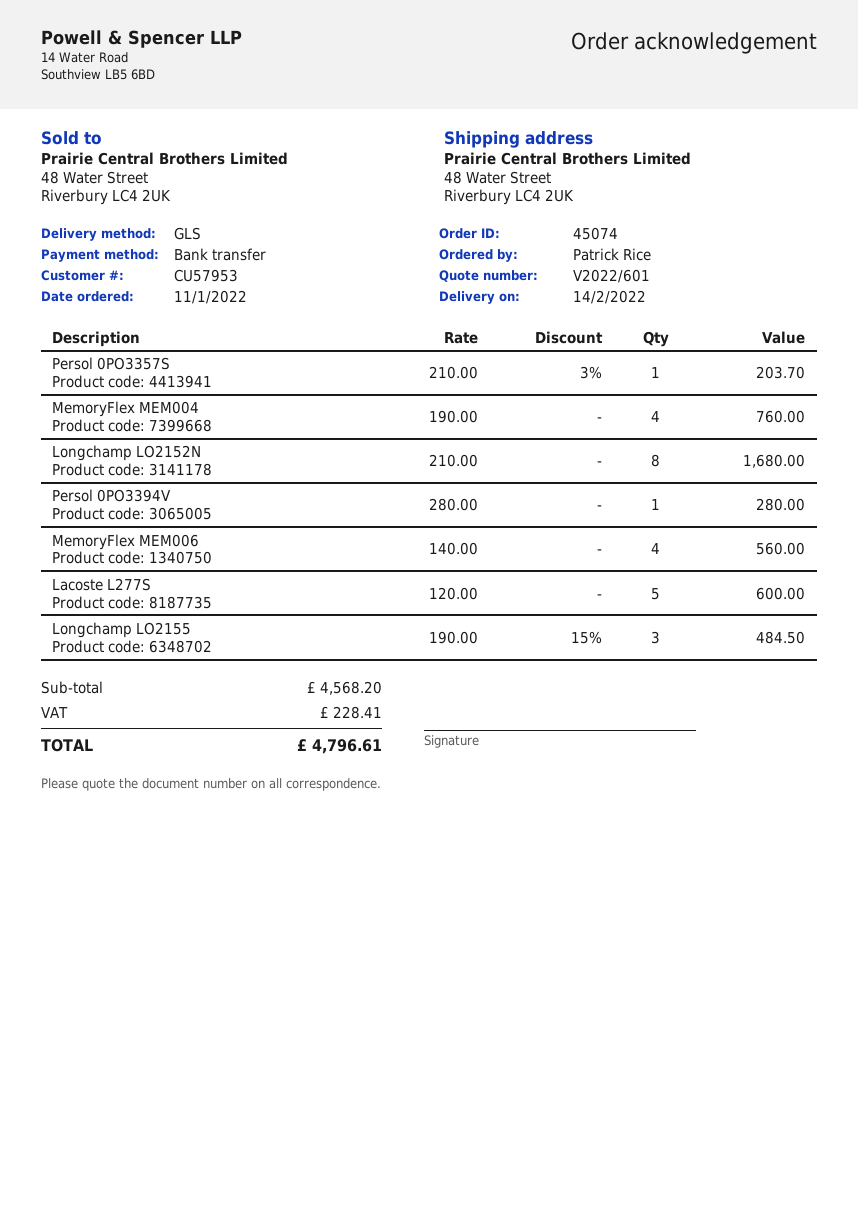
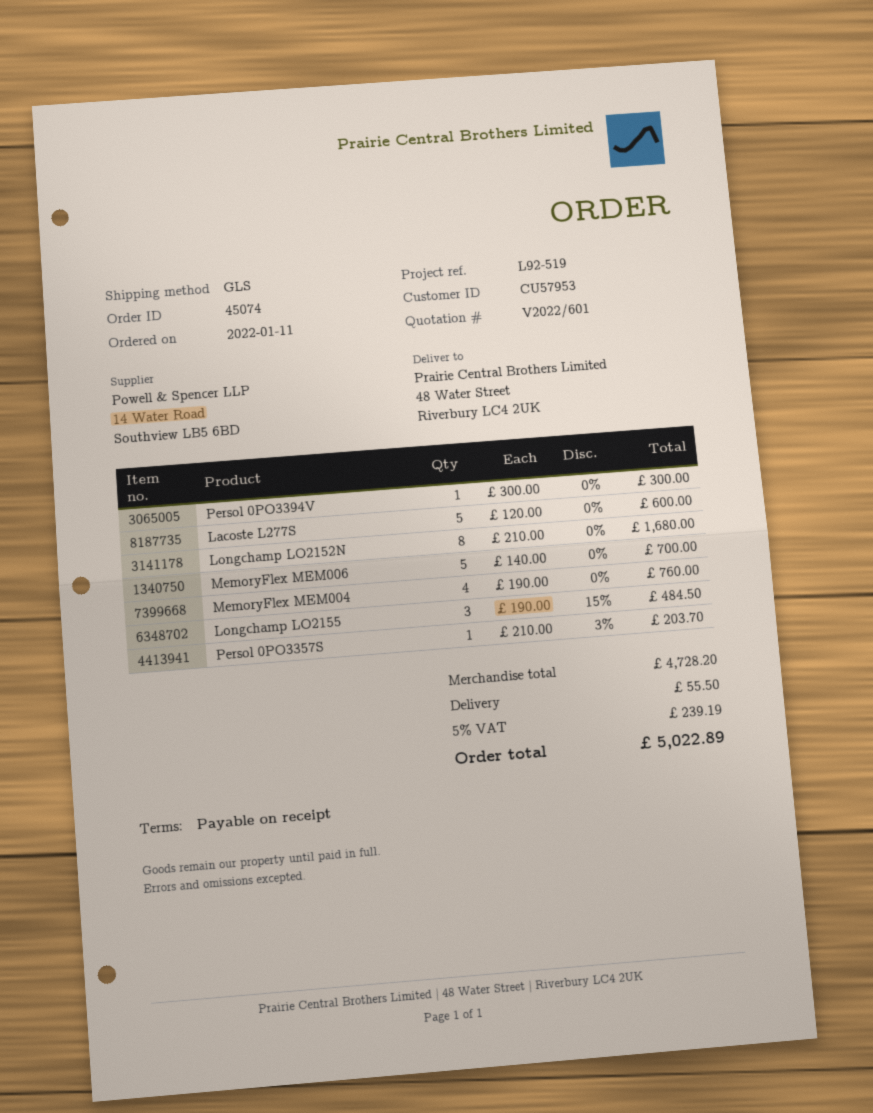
Persol 0PO3394V: 1 x 280.00 = 280.00 -> 1 x 300.00 = 300.00
MemoryFlex MEM006: 4 x 140.00 = 560.00 -> 5 x 140.00 = 700.00
subtotal: 4568.20 -> 4728.20
shipping: none -> 55.50
tax: 228.41 -> 239.19
total: 4796.61 -> 5022.89

